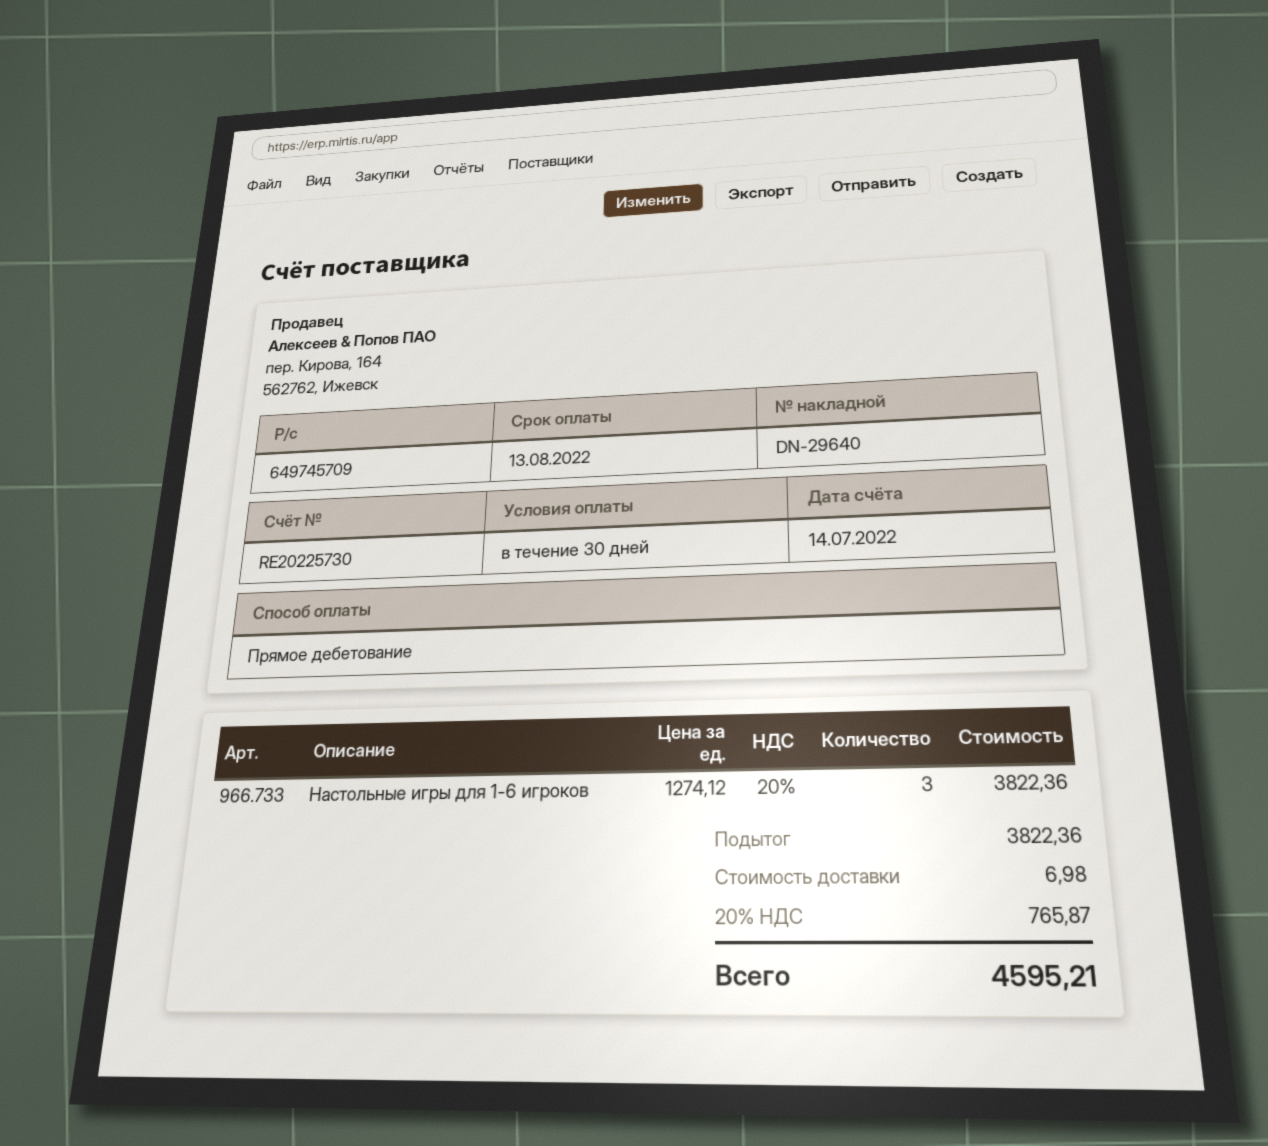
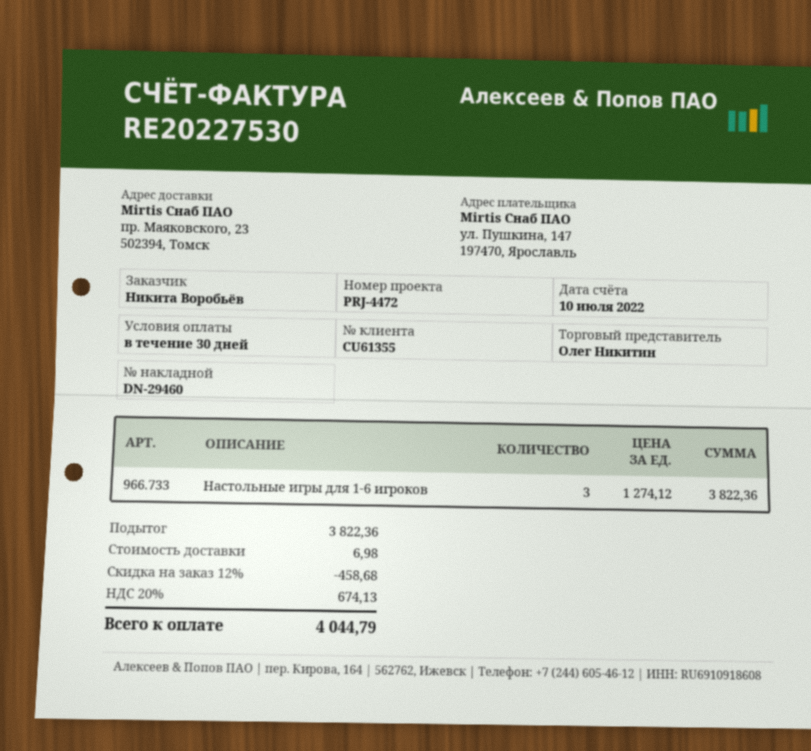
delivery note number: DN-29640 -> DN-29460
invoice number: RE20225730 -> RE20227530
invoice date: 2022-07-14 -> 2022-07-10
discount: none -> 12% = 458.68
tax: 20% = 765.87 -> 20% = 674.13
total: 4595.21 -> 4044.79

